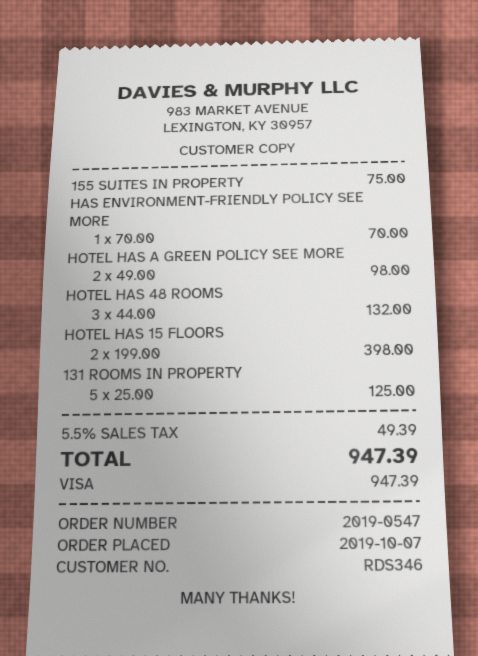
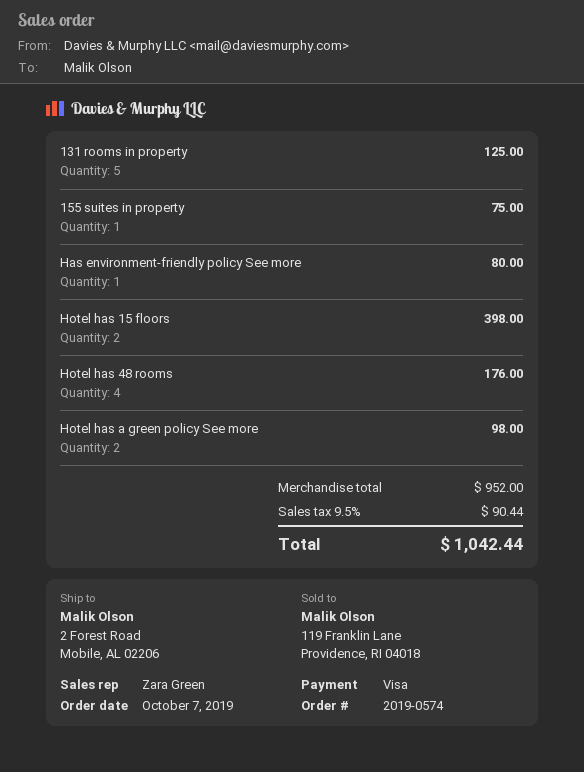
order number: 2019-0547 -> 2019-0574
HAS ENVIRONMENT-FRIENDLY POLICY SEE MORE: 1 for 70.00 -> 1 for 80.00
HOTEL HAS 48 ROOMS: 3 for 132.00 -> 4 for 176.00
tax: 5.5% = 49.39 -> 9.5% = 90.44
total: 947.39 -> 1042.44

